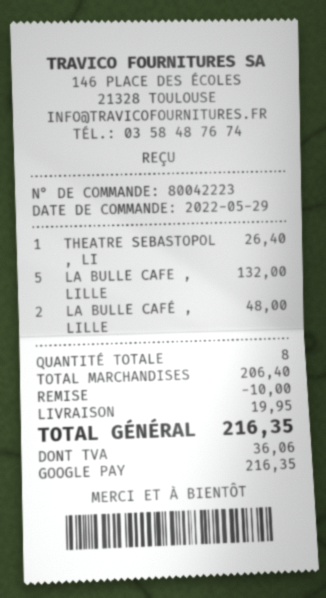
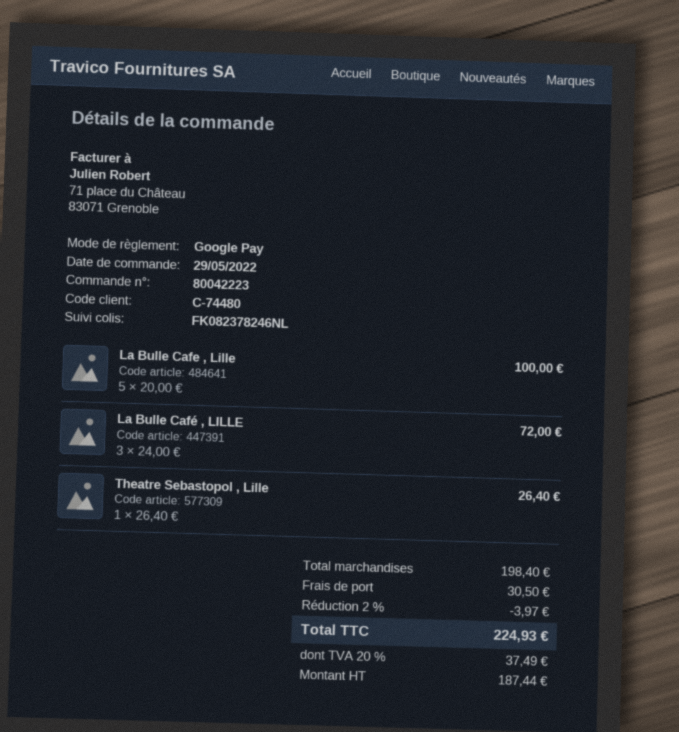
LA BULLE CAFE , LILLE: 5 for 132.00 -> 5 for 100.00
LA BULLE CAFÉ , LILLE: 2 for 48.00 -> 3 for 72.00
subtotal: 206.40 -> 198.40
discount: 10.00 -> 3.97
shipping: 19.95 -> 30.50
tax: 36.06 -> 37.49
total: 216.35 -> 224.93

